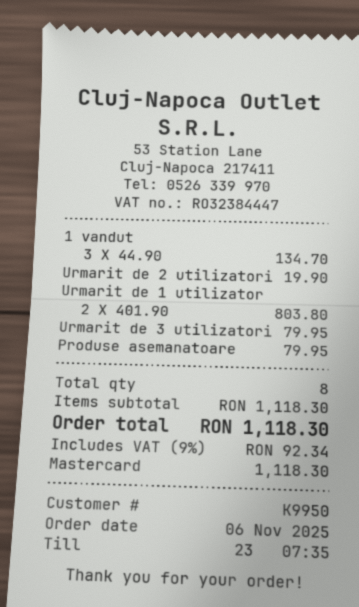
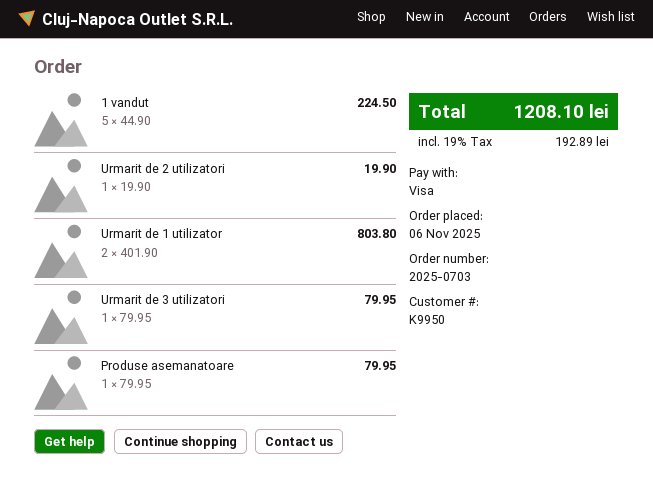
payment method: Mastercard -> Visa
1 vandut: 3 x 44.90 = 134.70 -> 5 x 44.90 = 224.50
tax: 9% = 92.34 -> 19% = 192.89
total: 1118.30 -> 1208.10

